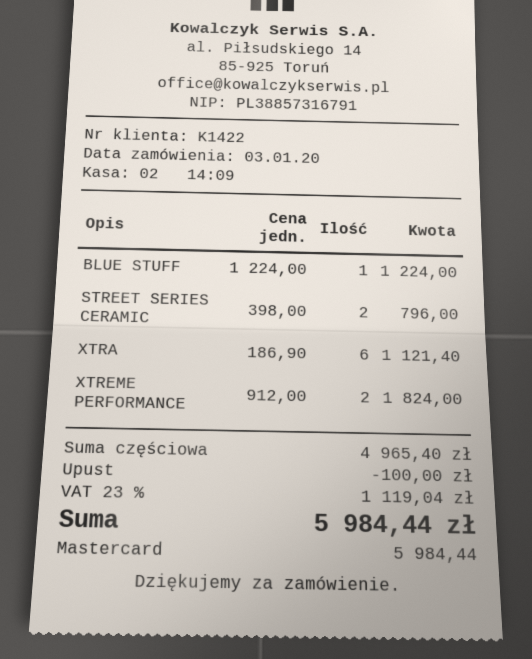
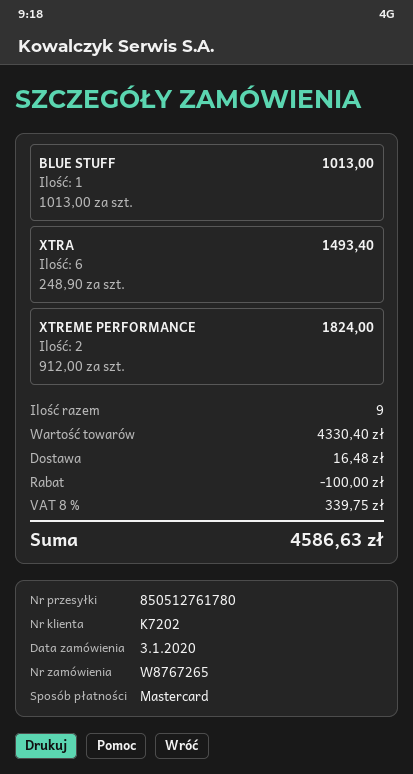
customer number: K1422 -> K7202
BLUE STUFF: 1 x 1224.00 = 1224.00 -> 1 x 1013.00 = 1013.00
STREET SERIES CERAMIC: 2 x 398.00 = 796.00 -> none
XTRA: 6 x 186.90 = 1121.40 -> 6 x 248.90 = 1493.40
subtotal: 4965.40 -> 4330.40
shipping: none -> 16.48
tax: 23% = 1119.04 -> 8% = 339.75
total: 5984.44 -> 4586.63

